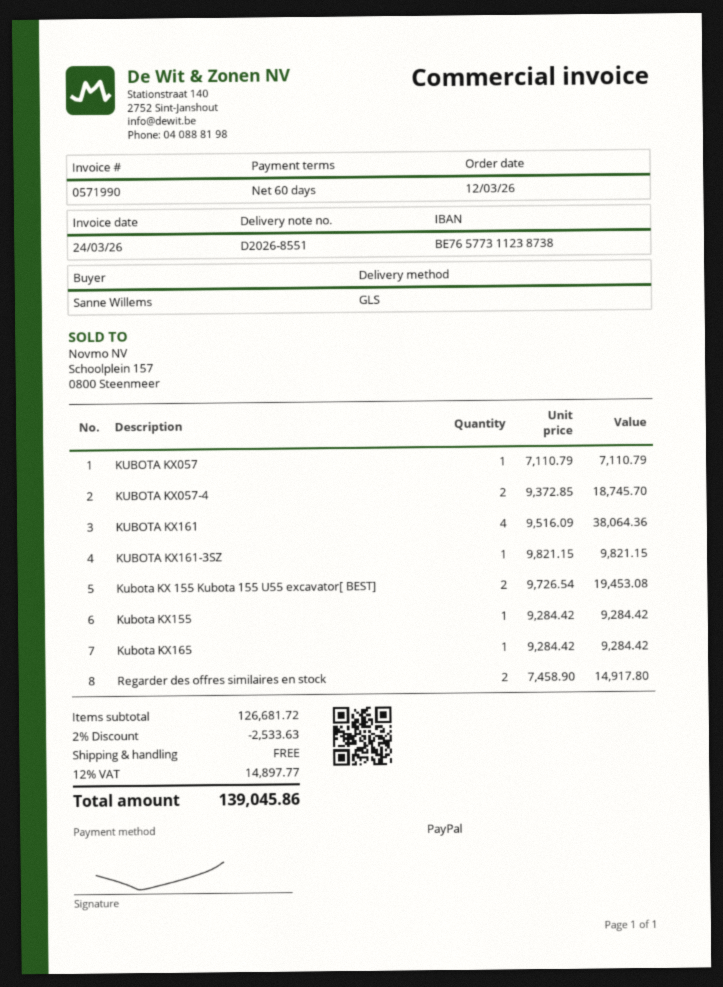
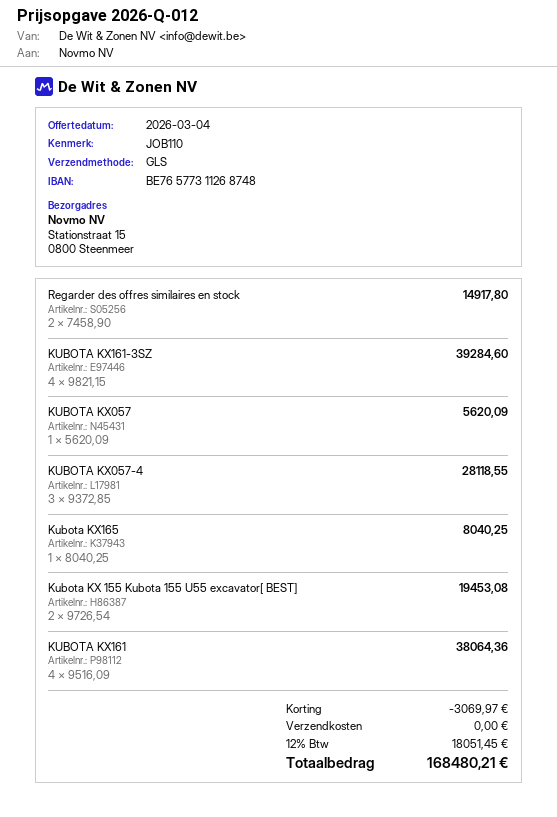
bank account: BE76577311238738 -> BE76577311268748
KUBOTA KX057: 1 x 7110.79 = 7110.79 -> 1 x 5620.09 = 5620.09
KUBOTA KX057-4: 2 x 9372.85 = 18745.70 -> 3 x 9372.85 = 28118.55
KUBOTA KX161-3SZ: 1 x 9821.15 = 9821.15 -> 4 x 9821.15 = 39284.60
Kubota KX155: 1 x 9284.42 = 9284.42 -> none
Kubota KX165: 1 x 9284.42 = 9284.42 -> 1 x 8040.25 = 8040.25
discount: 2533.63 -> 3069.97
tax: 12% = 14897.77 -> 12% = 18051.45
total: 139045.86 -> 168480.21

